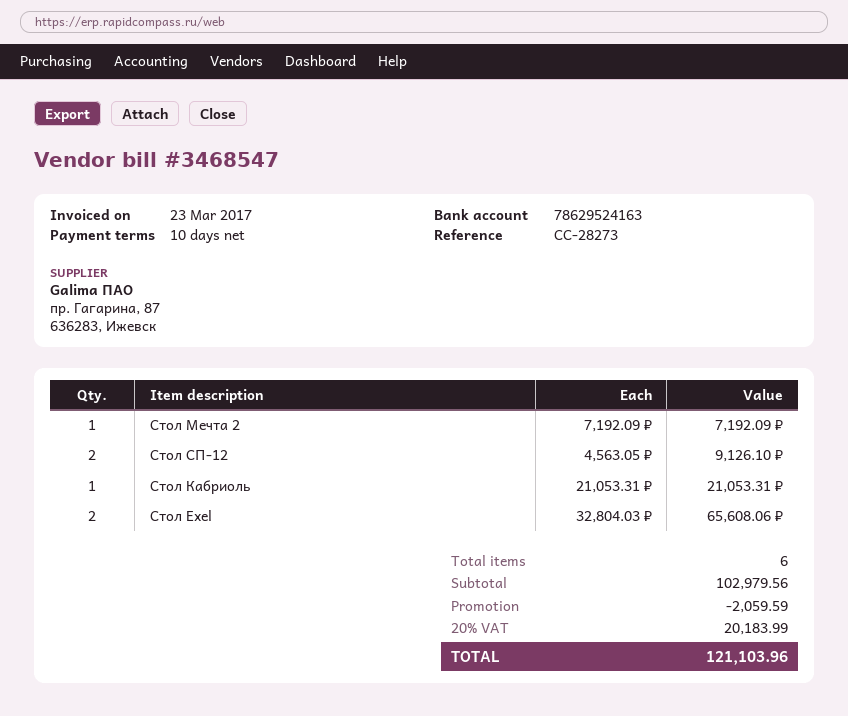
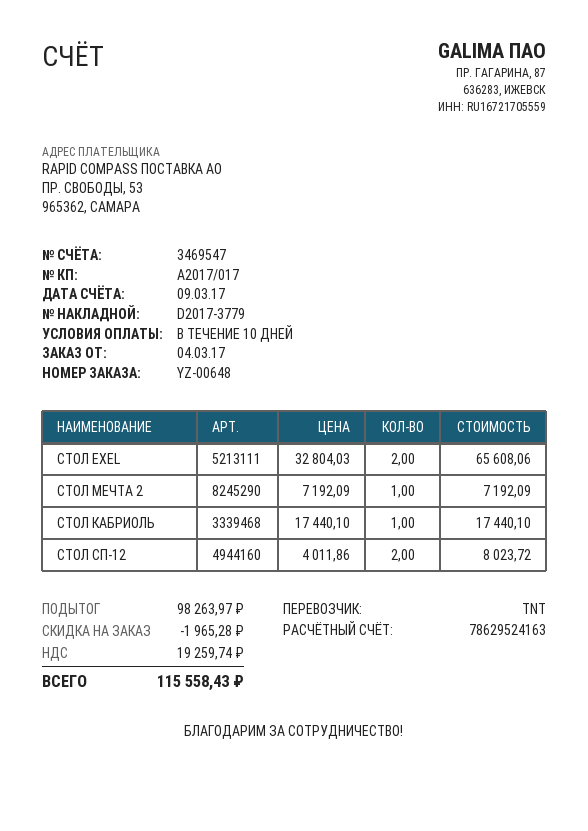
invoice number: 3468547 -> 3469547
invoice date: 2017-03-23 -> 2017-03-09
Стол СП-12: 2 x 4563.05 = 9126.10 -> 2 x 4011.86 = 8023.72
Стол Кабриоль: 1 x 21053.31 = 21053.31 -> 1 x 17440.10 = 17440.10
subtotal: 102979.56 -> 98263.97
discount: 2059.59 -> 1965.28
tax: 20183.99 -> 19259.74
total: 121103.96 -> 115558.43

